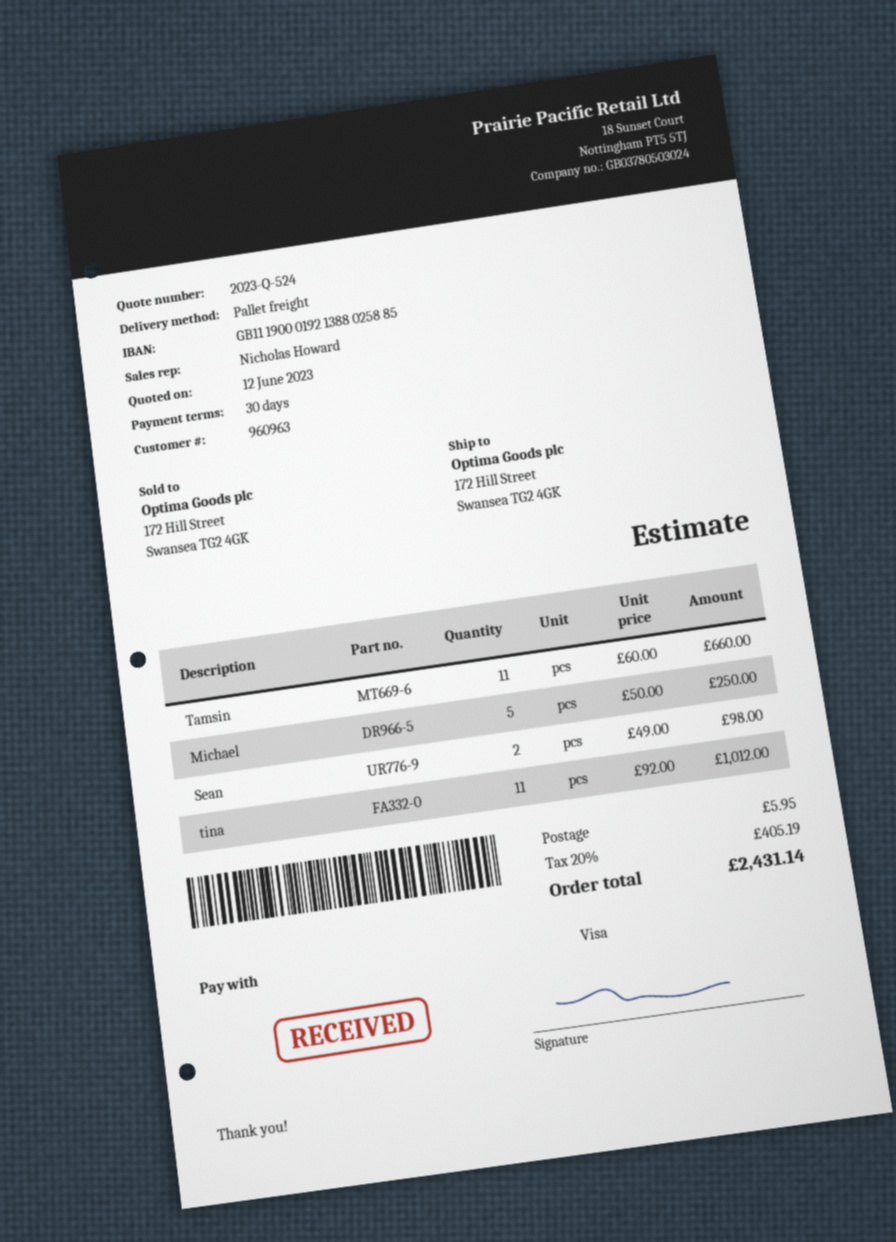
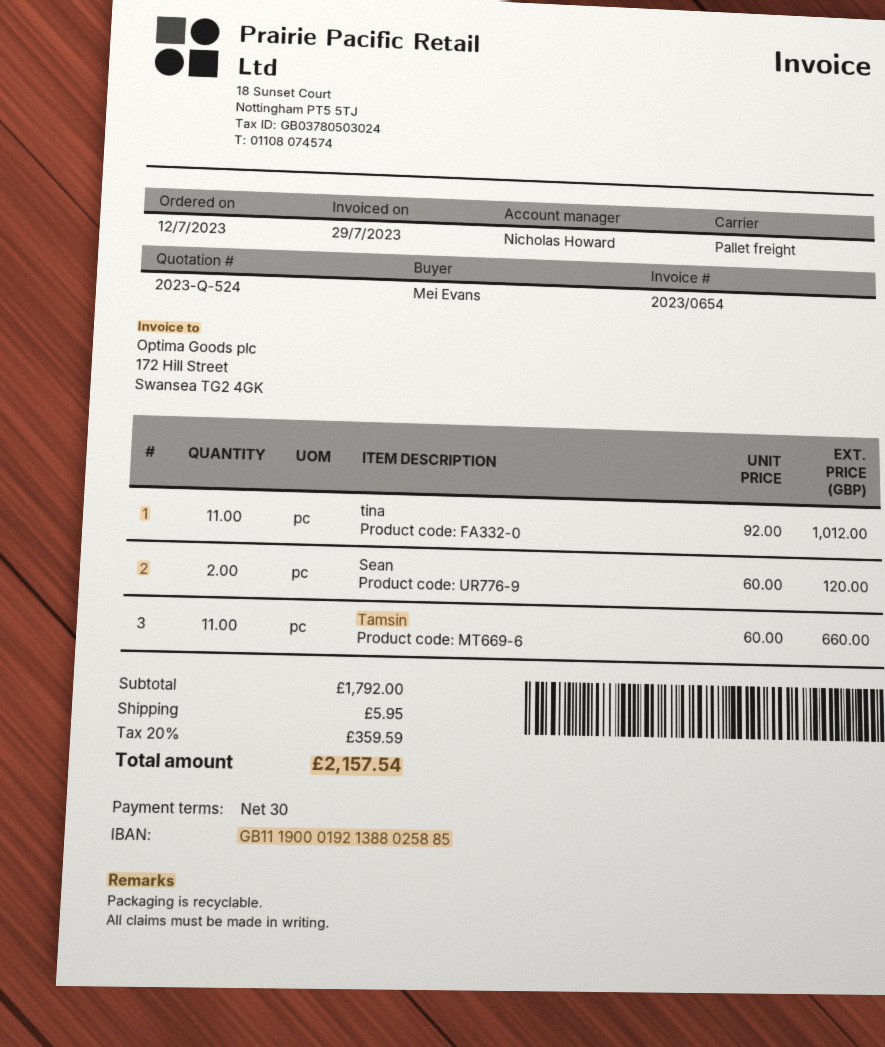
Michael: 5 x 50.00 = 250.00 -> none
Sean: 2 x 49.00 = 98.00 -> 2 x 60.00 = 120.00
tax: 20% = 405.19 -> 20% = 359.59
total: 2431.14 -> 2157.54

